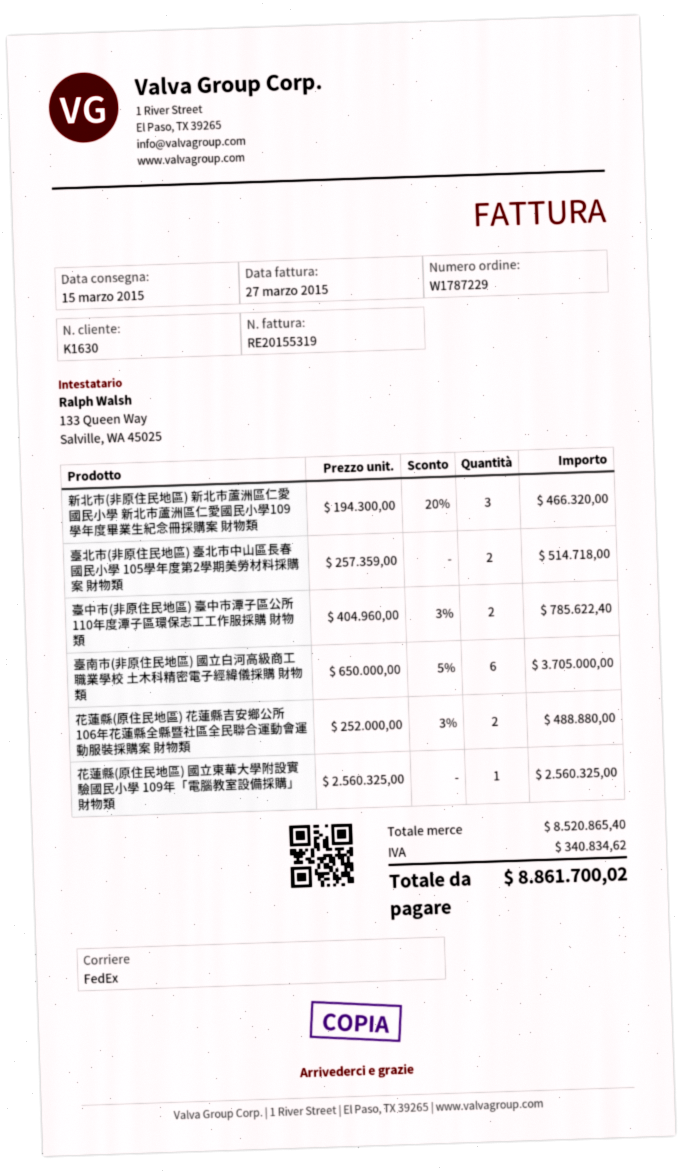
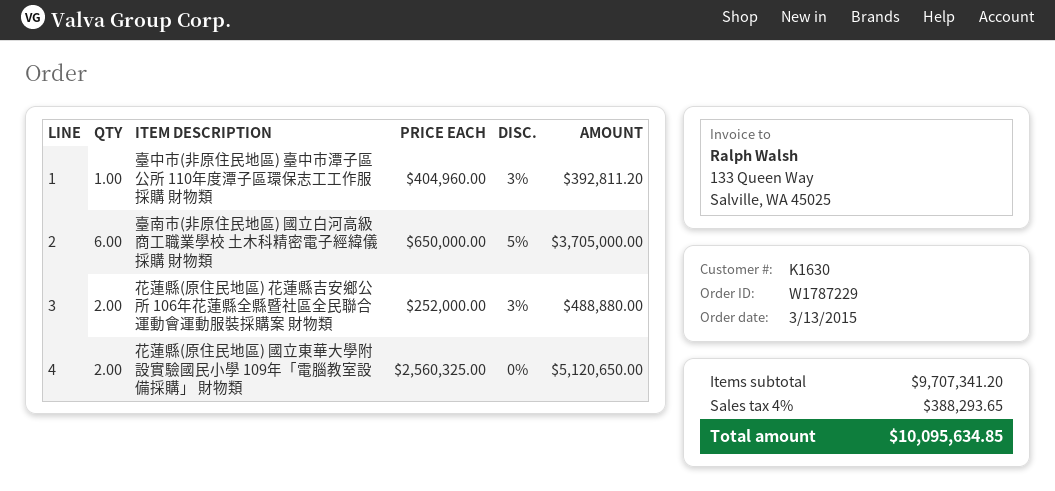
新北市(非原住民地區) 新北市蘆洲區仁愛國民小學 新北市蘆洲區仁愛國民小學109學年度畢業生紀念冊採購案 財物類: 3 x 194300.00 - 20% = 466320.00 -> none
臺北市(非原住民地區) 臺北市中山區長春國民小學 105學年度第2學期美勞材料採購案 財物類: 2 x 257359.00 = 514718.00 -> none
臺中市(非原住民地區) 臺中市潭子區公所 110年度潭子區環保志工工作服採購 財物類: 2 x 404960.00 - 3% = 785622.40 -> 1 x 404960.00 - 3% = 392811.20
花蓮縣(原住民地區) 國立東華大學附設實驗國民小學 109年「電腦教室設備採購」 財物類: 1 x 2560325.00 = 2560325.00 -> 2 x 2560325.00 = 5120650.00
subtotal: 8520865.40 -> 9707341.20
tax: 340834.62 -> 388293.65
total: 8861700.02 -> 10095634.85

